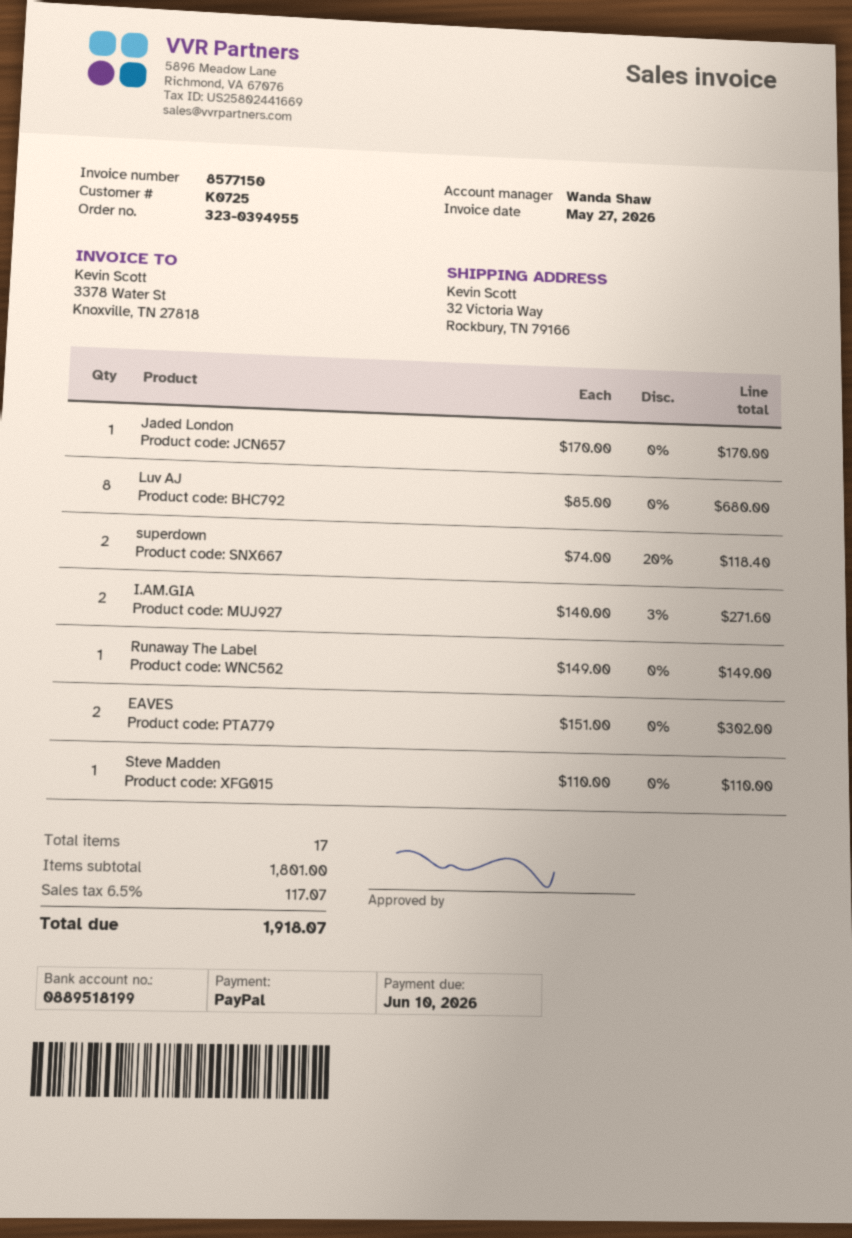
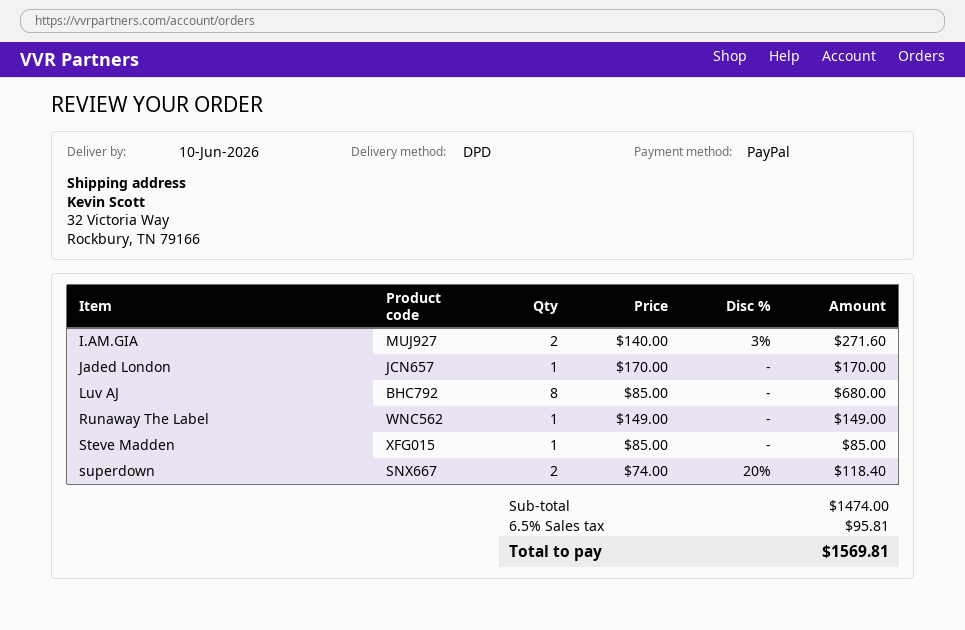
EAVES: 2 x 151.00 = 302.00 -> none
Steve Madden: 1 x 110.00 = 110.00 -> 1 x 85.00 = 85.00
subtotal: 1801.00 -> 1474.00
tax: 6.5% = 117.07 -> 6.5% = 95.81
total: 1918.07 -> 1569.81

